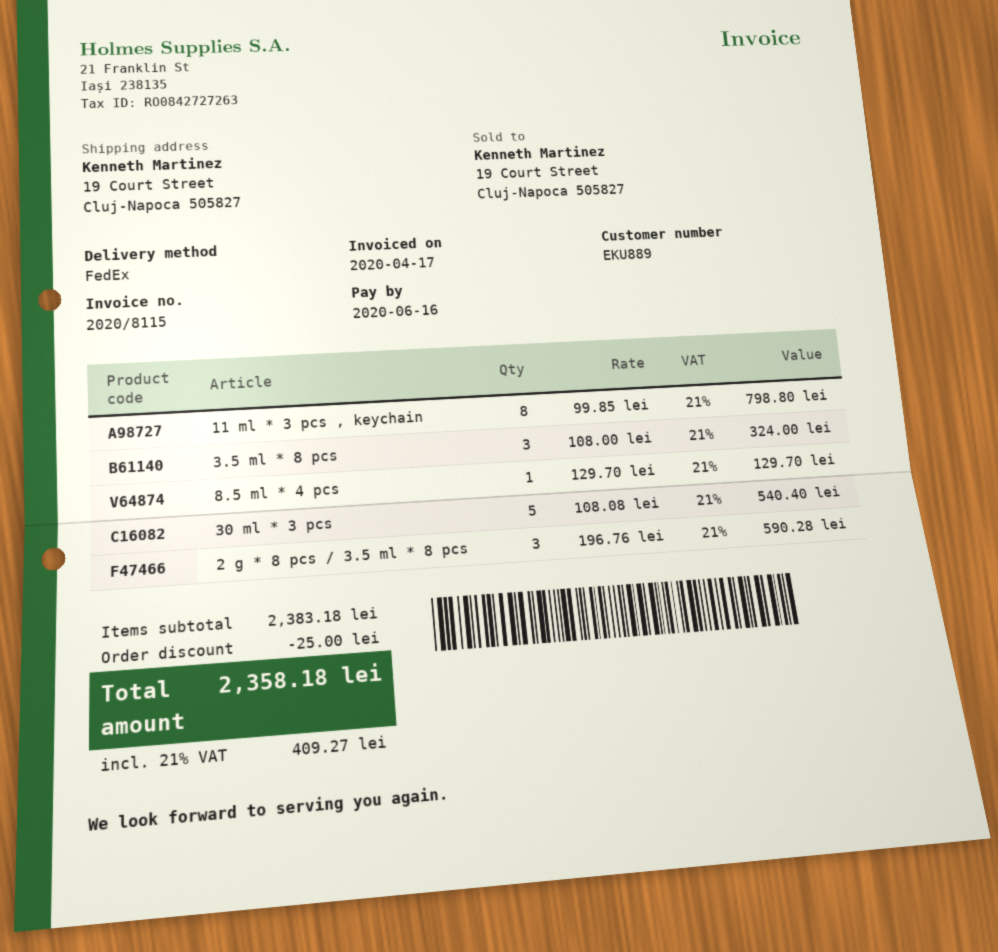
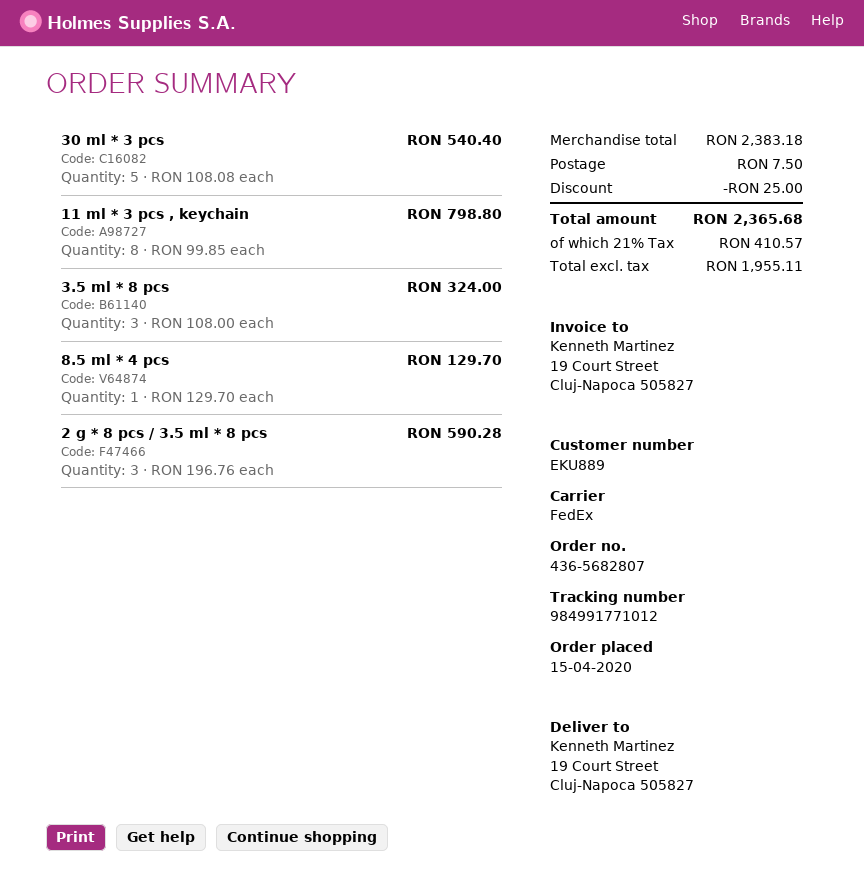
shipping: none -> 7.50
tax: 21% = 409.27 -> 21% = 410.57
total: 2358.18 -> 2365.68

